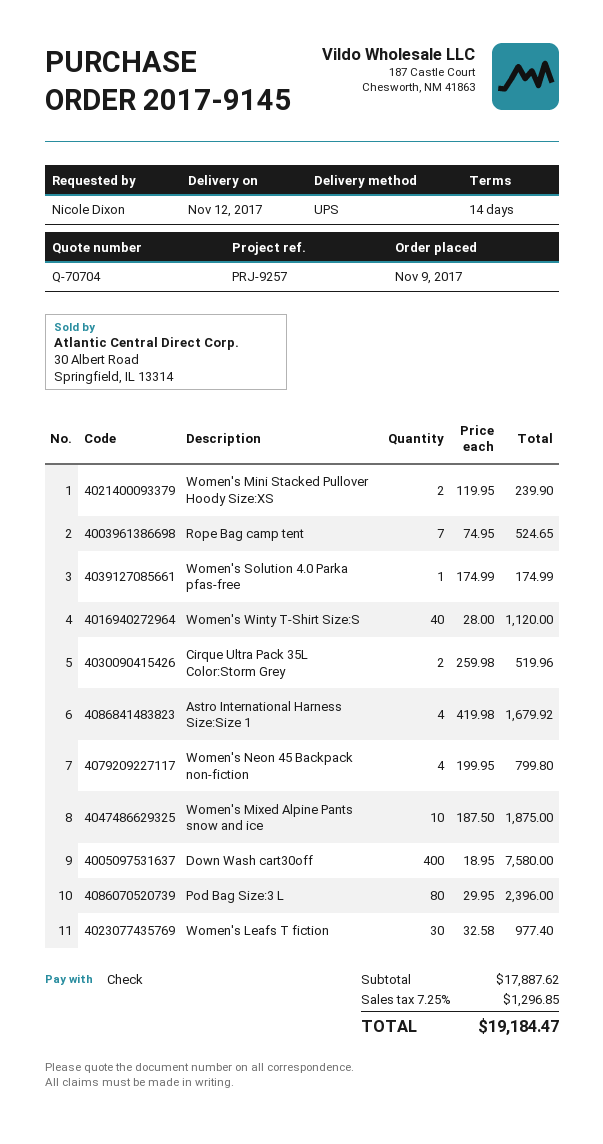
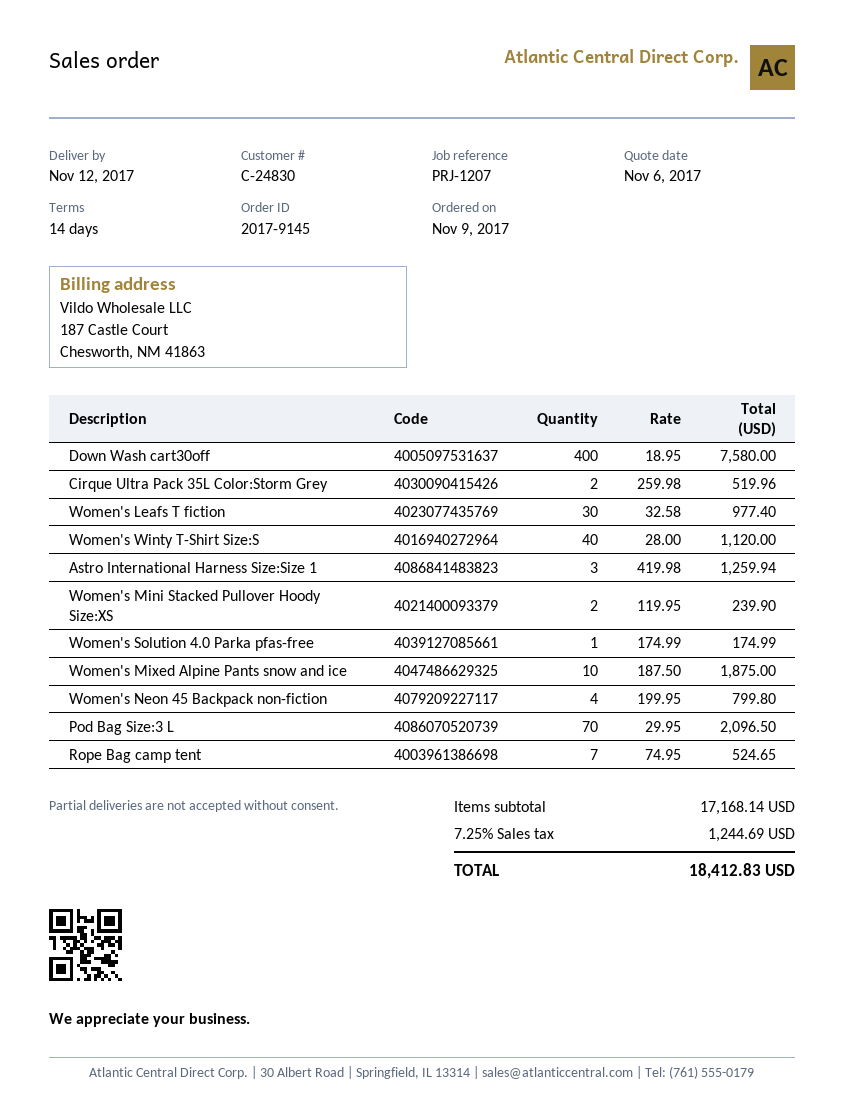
reference: PRJ-9257 -> PRJ-1207
Astro International Harness Size:Size 1: 4 x 419.98 = 1679.92 -> 3 x 419.98 = 1259.94
Pod Bag Size:3 L: 80 x 29.95 = 2396.00 -> 70 x 29.95 = 2096.50
subtotal: 17887.62 -> 17168.14
tax: 7.25% = 1296.85 -> 7.25% = 1244.69
total: 19184.47 -> 18412.83

